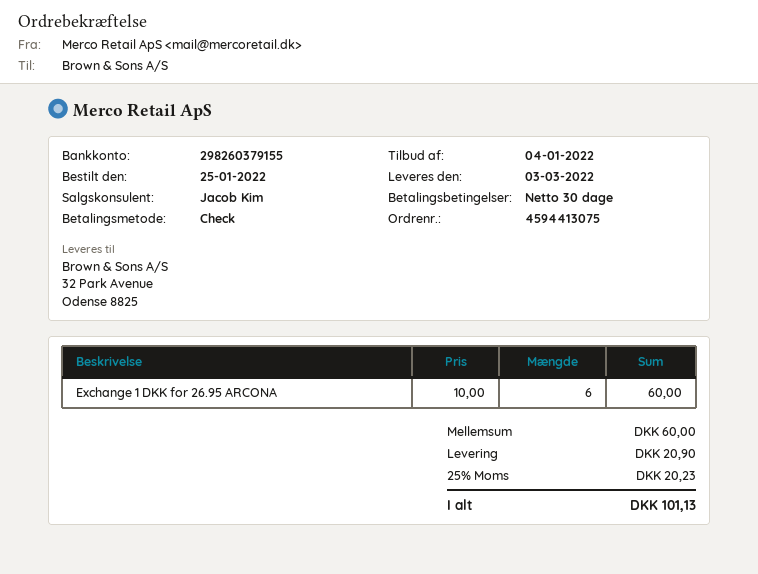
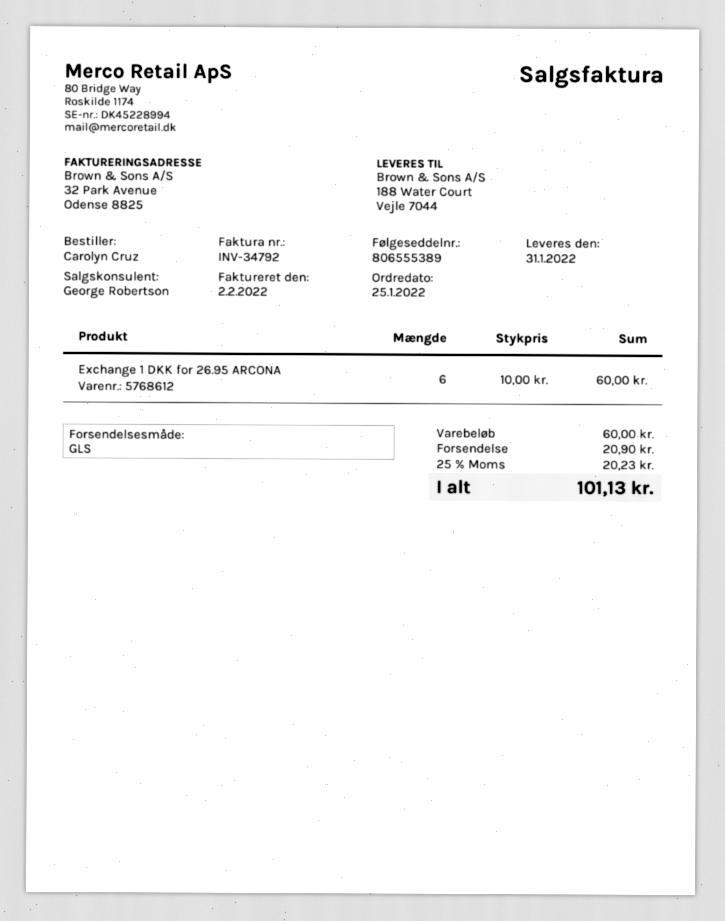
delivery date: 2022-03-03 -> 2022-01-31
sales rep: Jacob Kim -> George Robertson
ship to: 32 Park Avenue, Odense 8825 -> 188 Water Court, Vejle 7044

